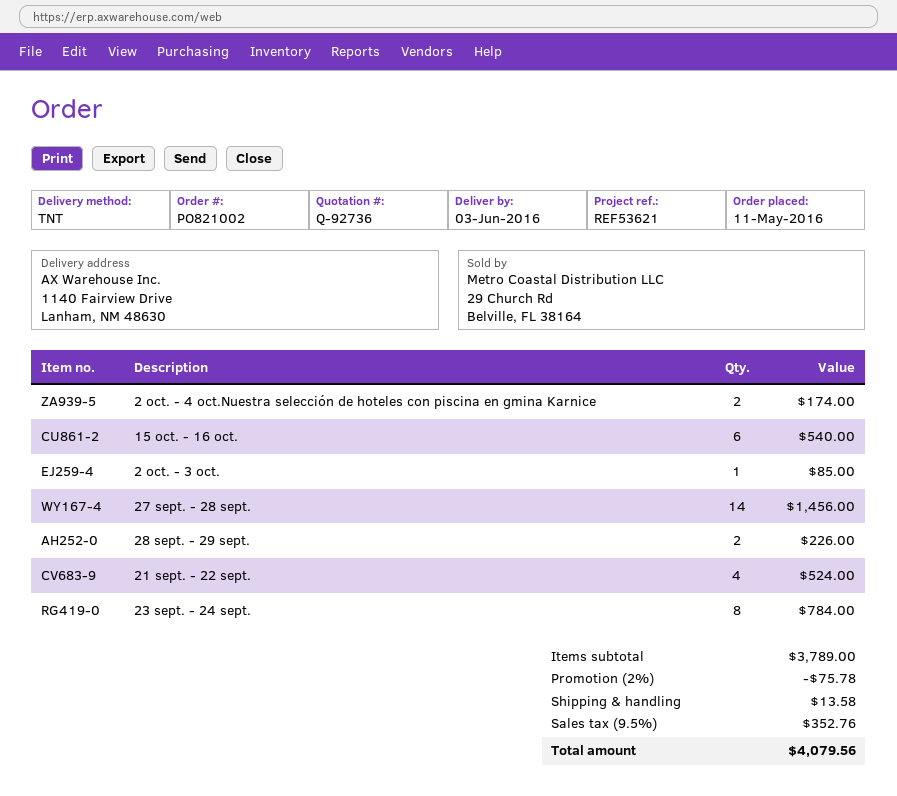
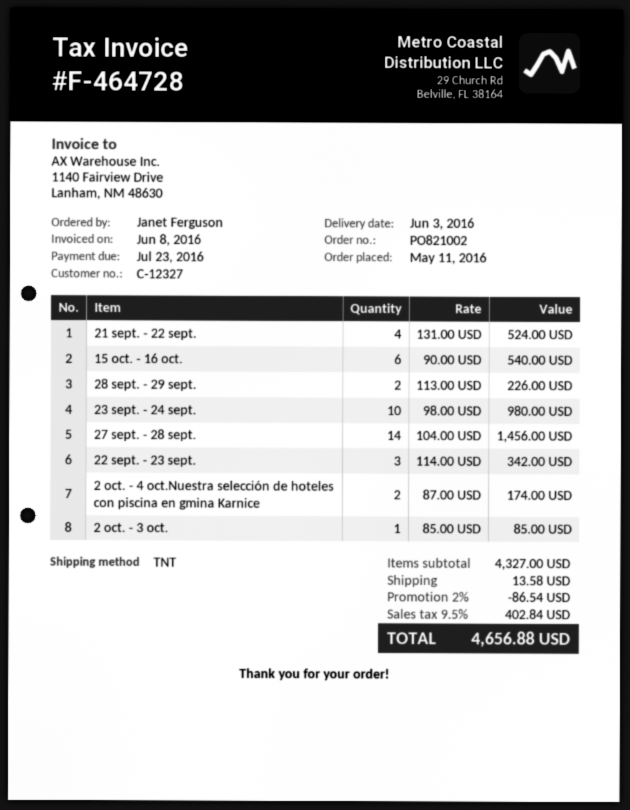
23 sept. - 24 sept.: 8 for 784.00 -> 10 for 980.00
22 sept. - 23 sept.: none -> 3 for 342.00
subtotal: 3789.00 -> 4327.00
discount: 2% = 75.78 -> 2% = 86.54
tax: 9.5% = 352.76 -> 9.5% = 402.84
total: 4079.56 -> 4656.88

